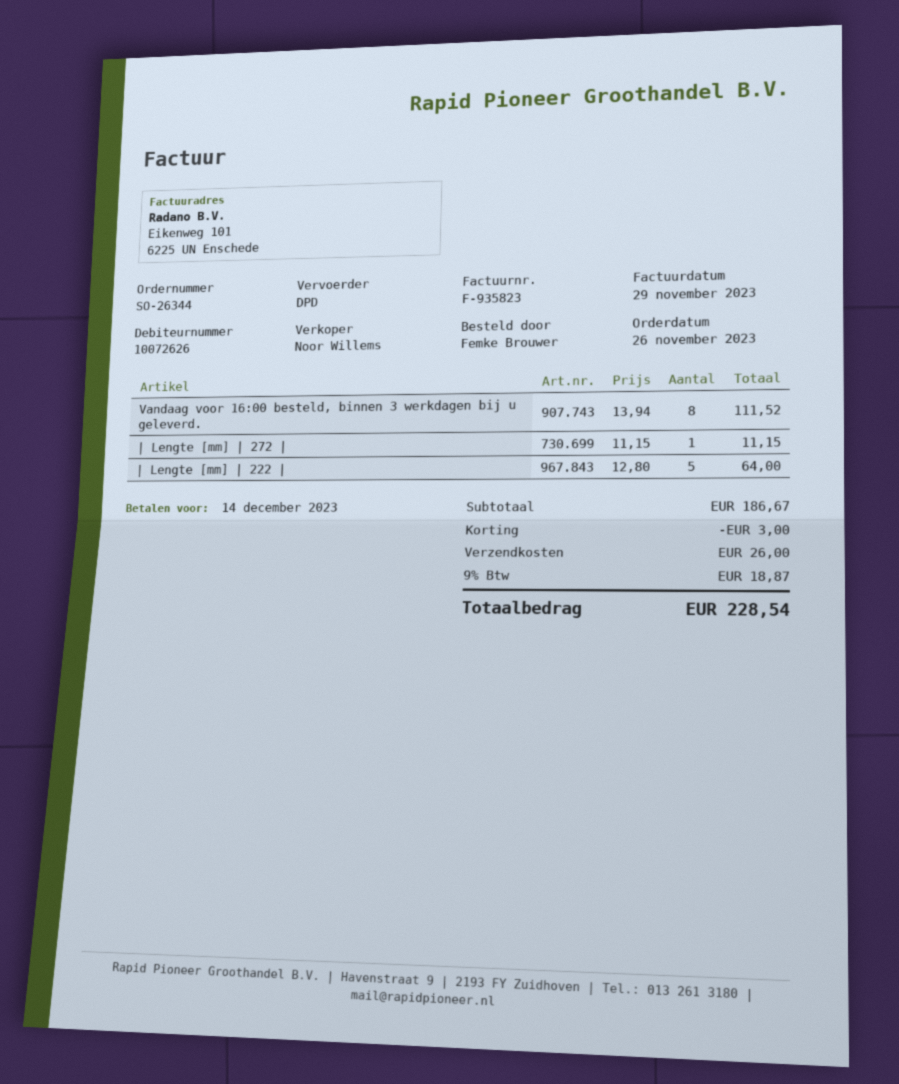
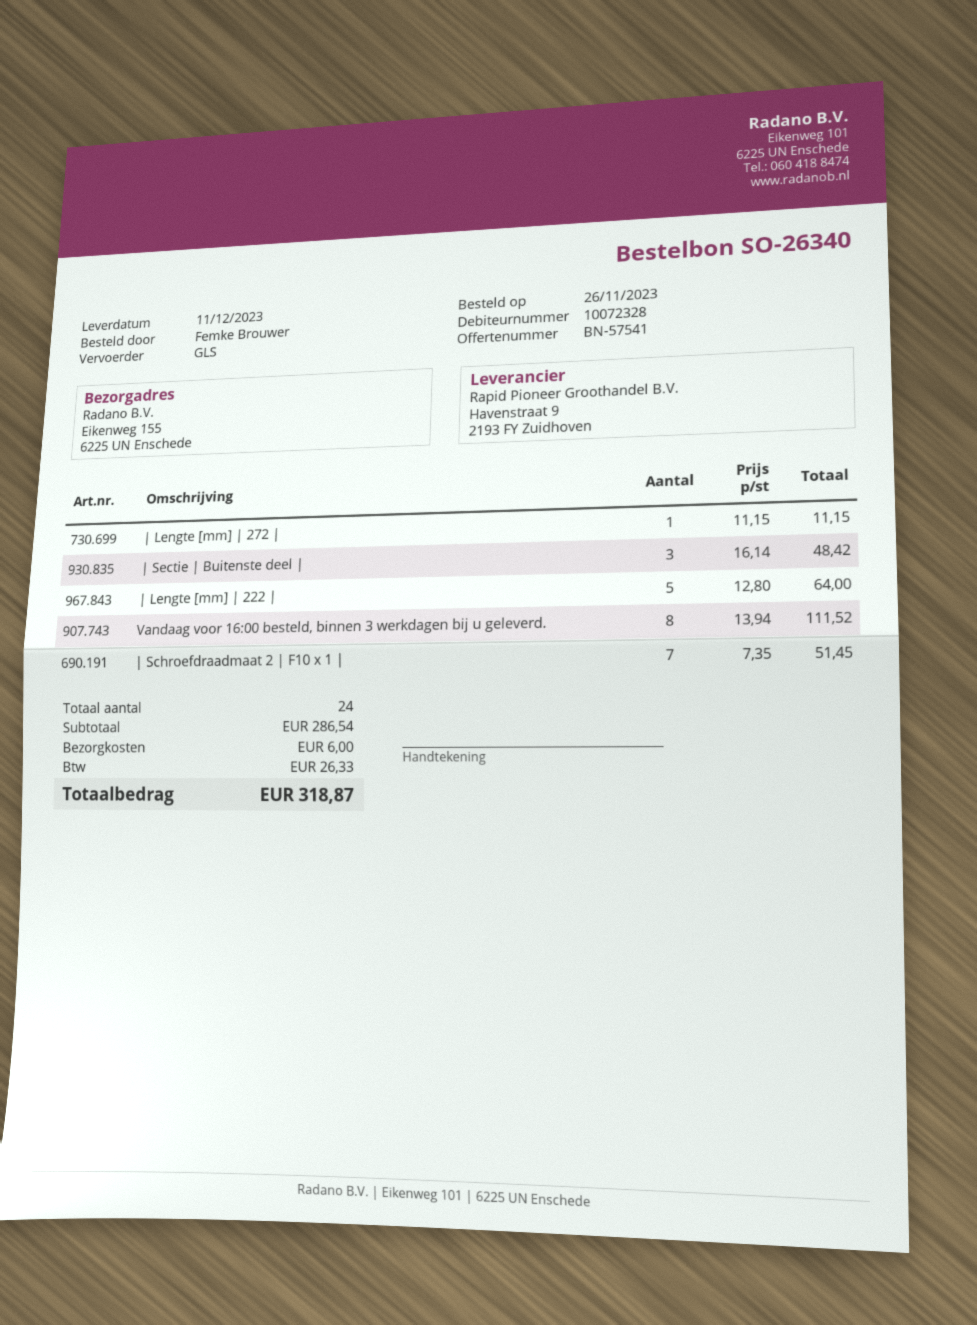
order number: SO-26344 -> SO-26340
customer number: 10072626 -> 10072328
shipping method: DPD -> GLS
| Sectie | Buitenste deel |: none -> 3 x 16.14 = 48.42
| Schroefdraadmaat 2 | F10 x 1 |: none -> 7 x 7.35 = 51.45
subtotal: 186.67 -> 286.54
discount: 3.00 -> none
shipping: 26.00 -> 6.00
tax: 18.87 -> 26.33
total: 228.54 -> 318.87

